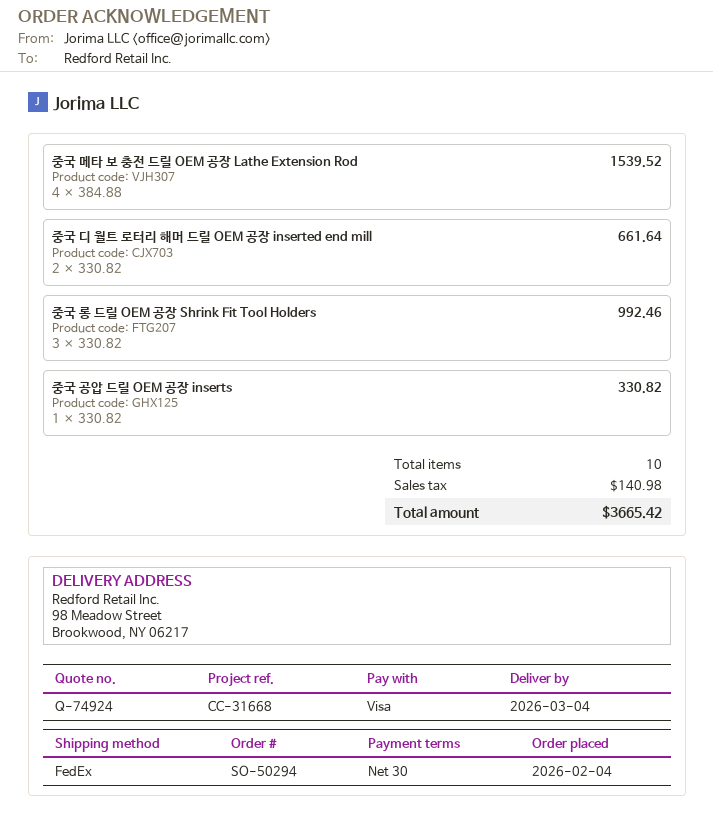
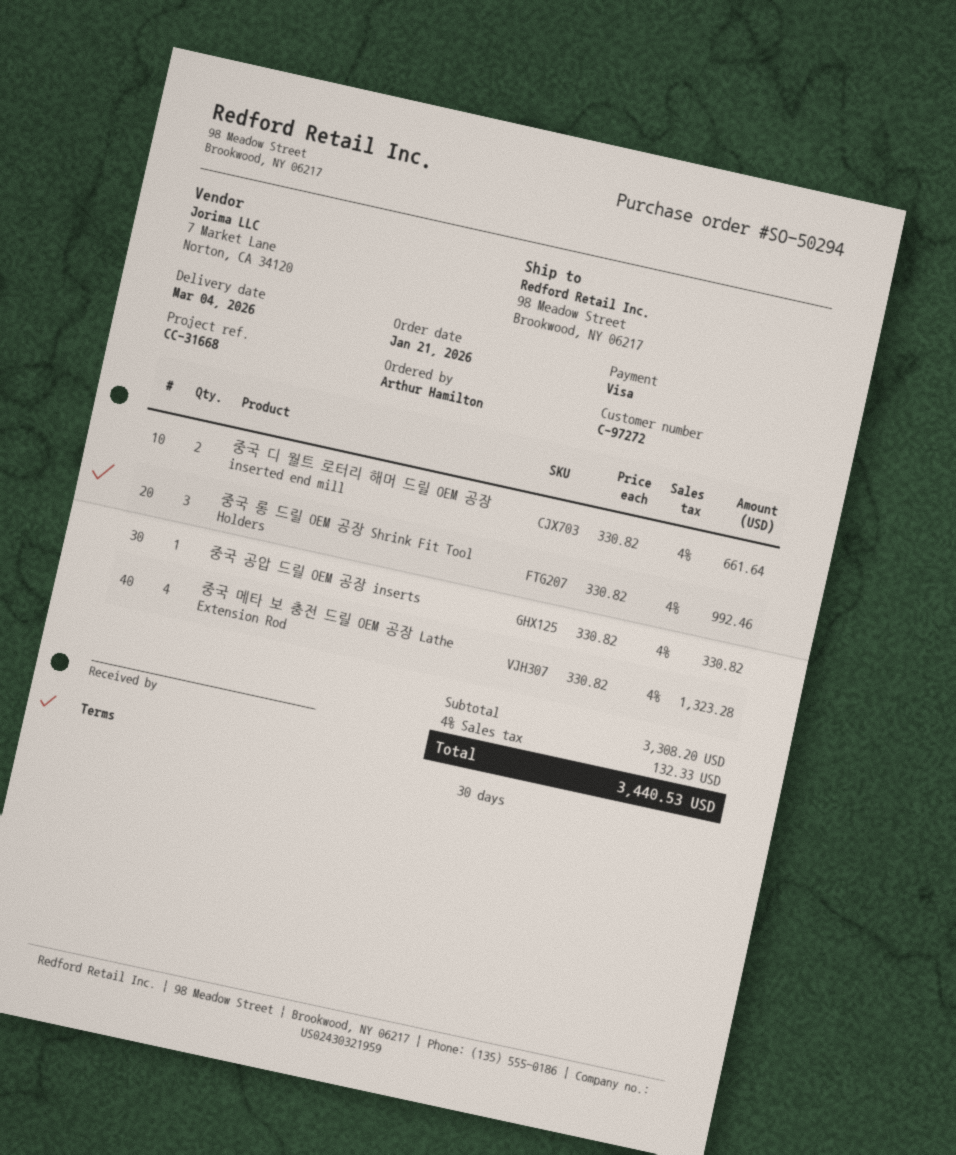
order date: 2026-02-04 -> 2026-01-21
중국 메타 보 충전 드릴 OEM 공장 Lathe Extension Rod: 4 x 384.88 = 1539.52 -> 4 x 330.82 = 1323.28
tax: 140.98 -> 132.33
total: 3665.42 -> 3440.53

